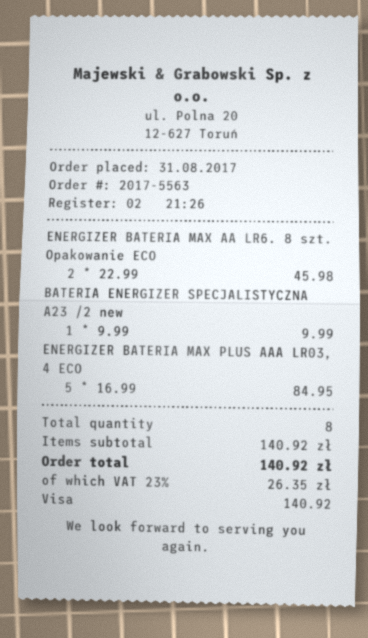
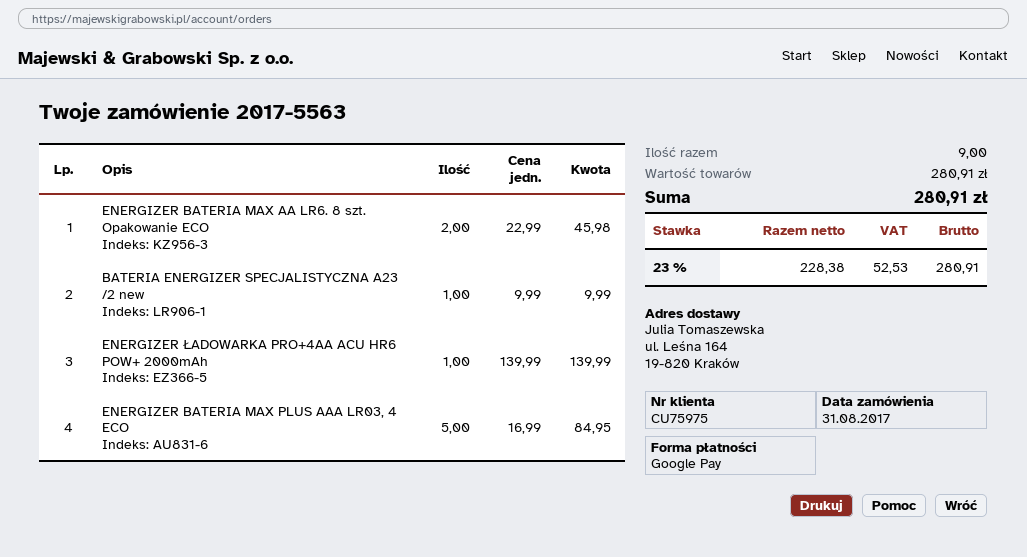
payment method: Visa -> Google Pay
ENERGIZER ŁADOWARKA PRO+4AA ACU HR6 POW+ 2000mAh: none -> 1 x 139.99 = 139.99
total quantity: 8 -> 9
subtotal: 140.92 -> 280.91
tax: 23% = 26.35 -> 23% = 52.53
total: 140.92 -> 280.91

